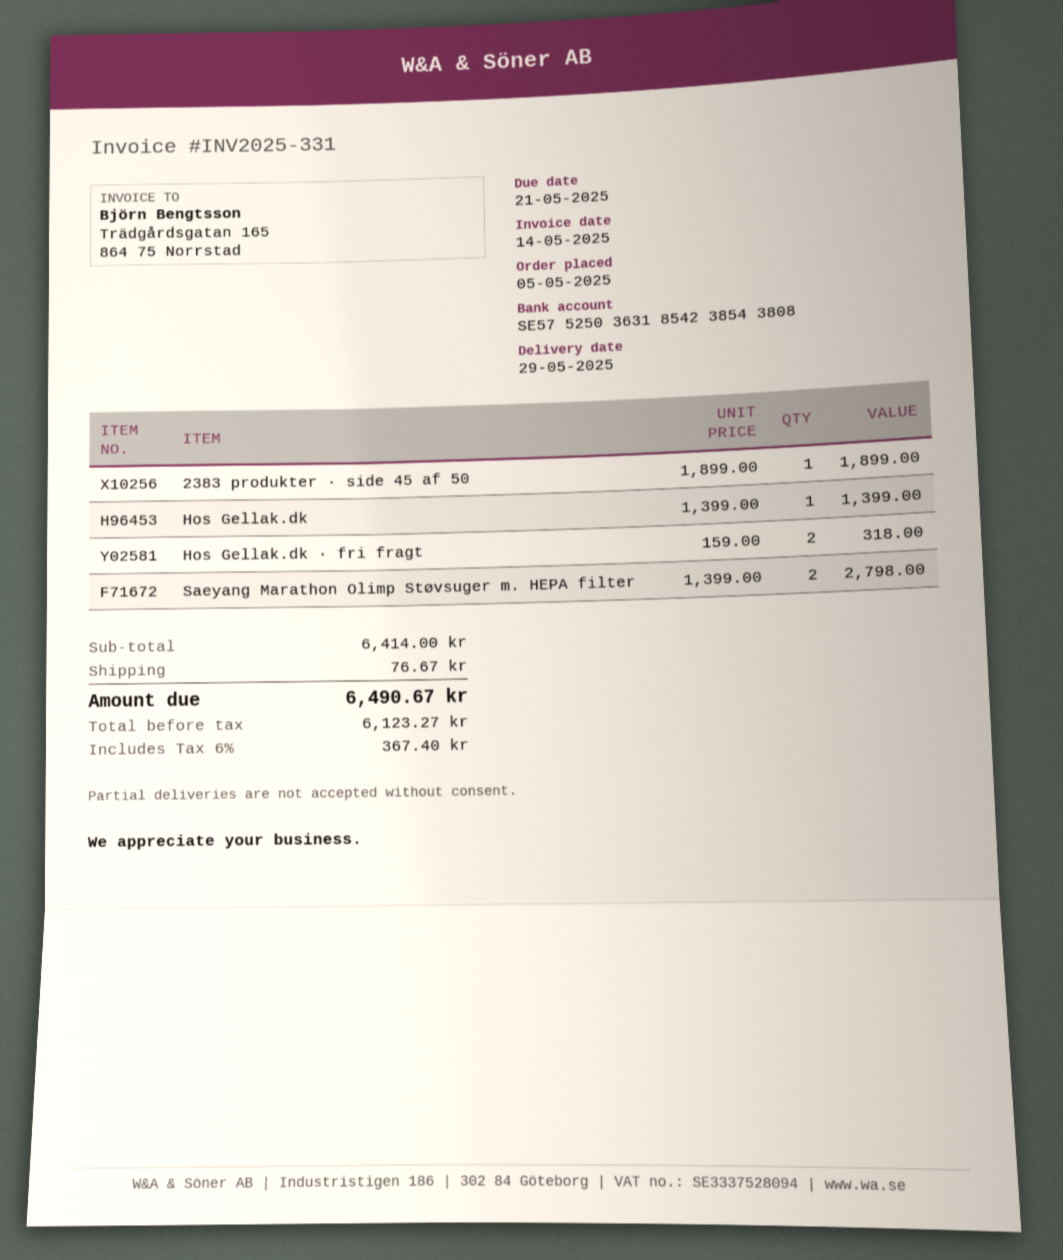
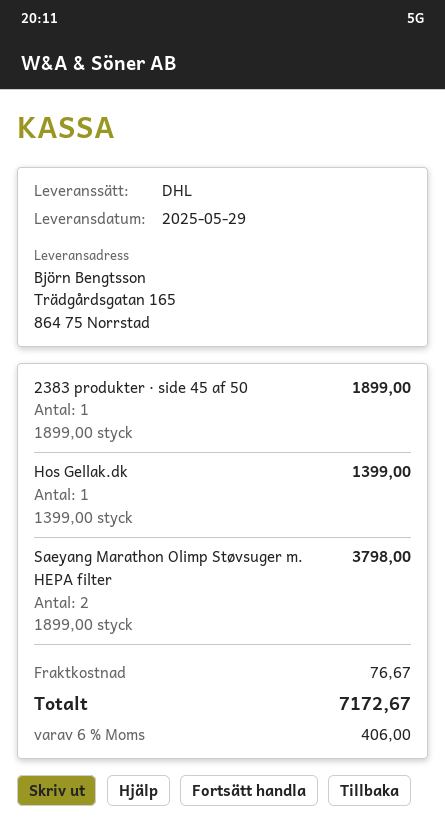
Hos Gellak.dk · fri fragt: 2 x 159.00 = 318.00 -> none
Saeyang Marathon Olimp Støvsuger m. HEPA filter: 2 x 1399.00 = 2798.00 -> 2 x 1899.00 = 3798.00
tax: 6% = 367.40 -> 6% = 406.00
total: 6490.67 -> 7172.67

